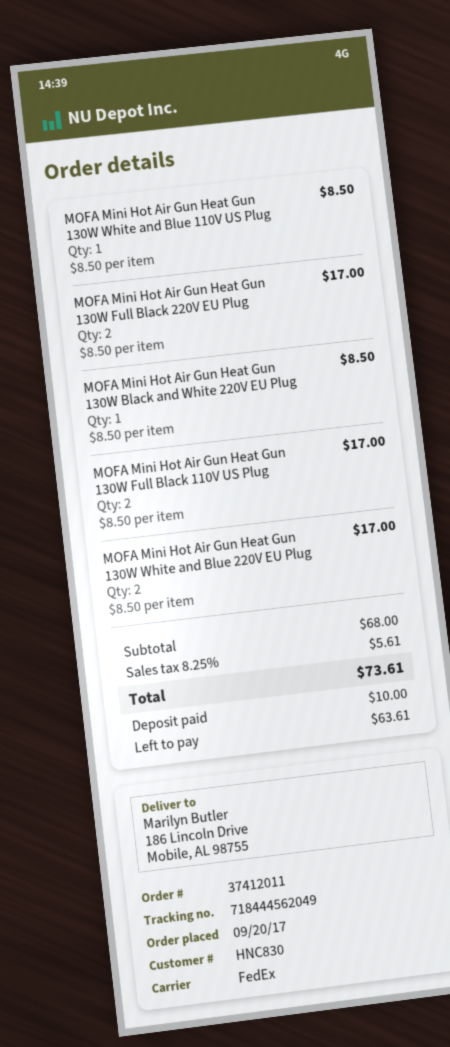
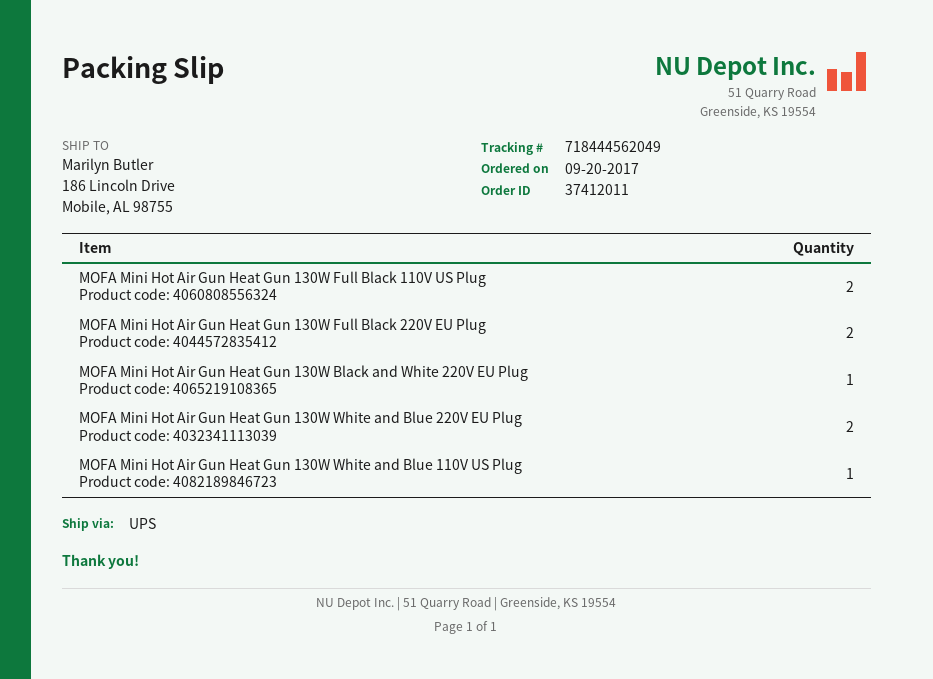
shipping method: FedEx -> UPS

